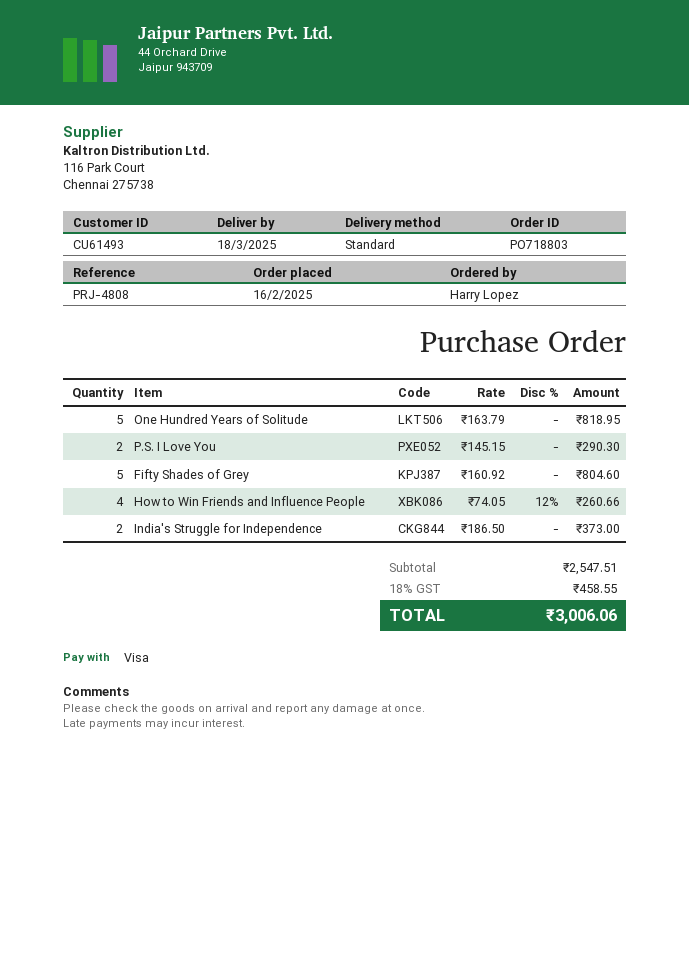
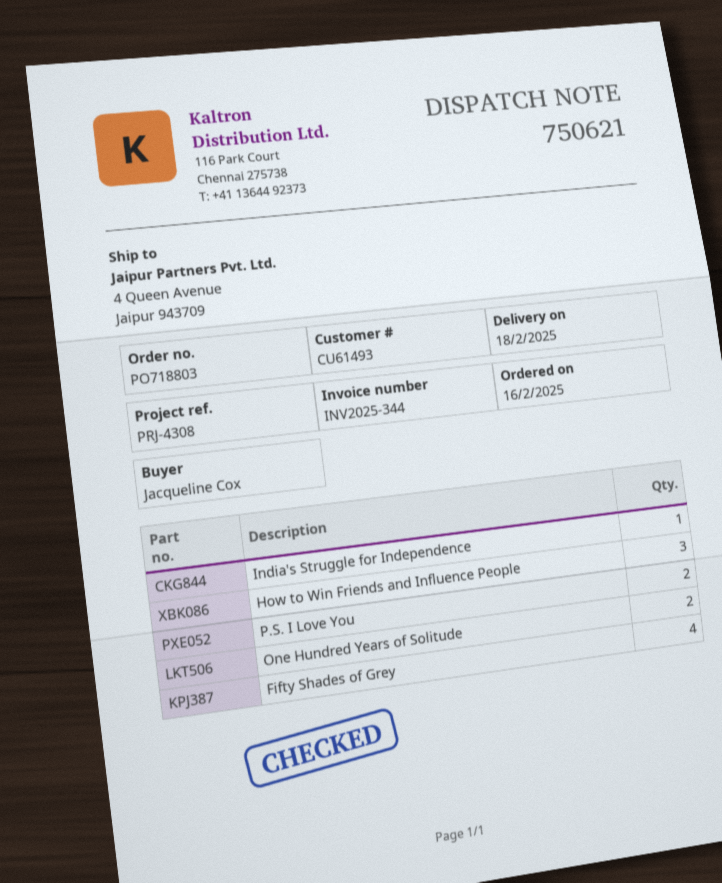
delivery date: 2025-03-18 -> 2025-02-18
reference: PRJ-4808 -> PRJ-4308
ordered by: Harry Lopez -> Jacqueline Cox
One Hundred Years of Solitude: 5 -> 2
Fifty Shades of Grey: 5 -> 4
How to Win Friends and Influence People: 4 -> 3
India's Struggle for Independence: 2 -> 1

